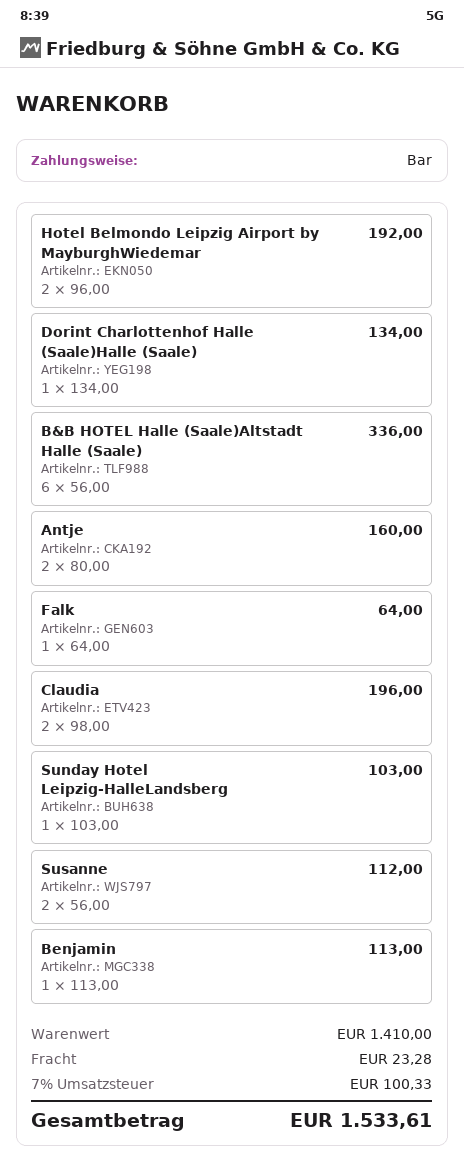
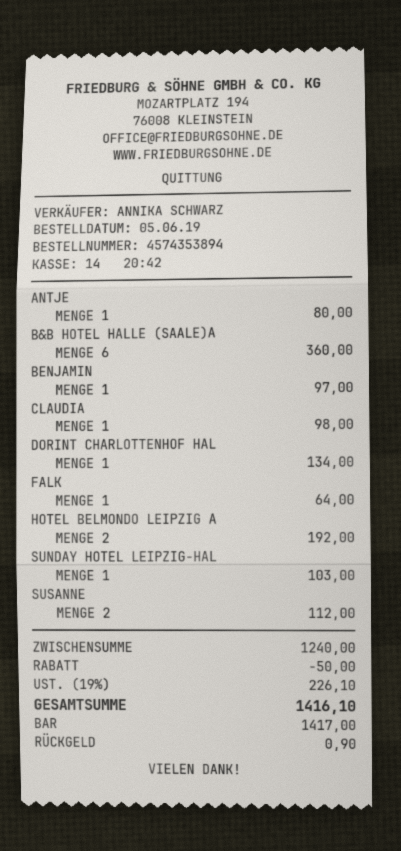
B&B HOTEL Halle (Saale)Altstadt Halle (Saale): 6 for 336.00 -> 6 for 360.00
Antje: 2 for 160.00 -> 1 for 80.00
Claudia: 2 for 196.00 -> 1 for 98.00
Benjamin: 1 for 113.00 -> 1 for 97.00
subtotal: 1410.00 -> 1240.00
discount: none -> 50.00
shipping: 23.28 -> none
tax: 7% = 100.33 -> 19% = 226.10
total: 1533.61 -> 1416.10

